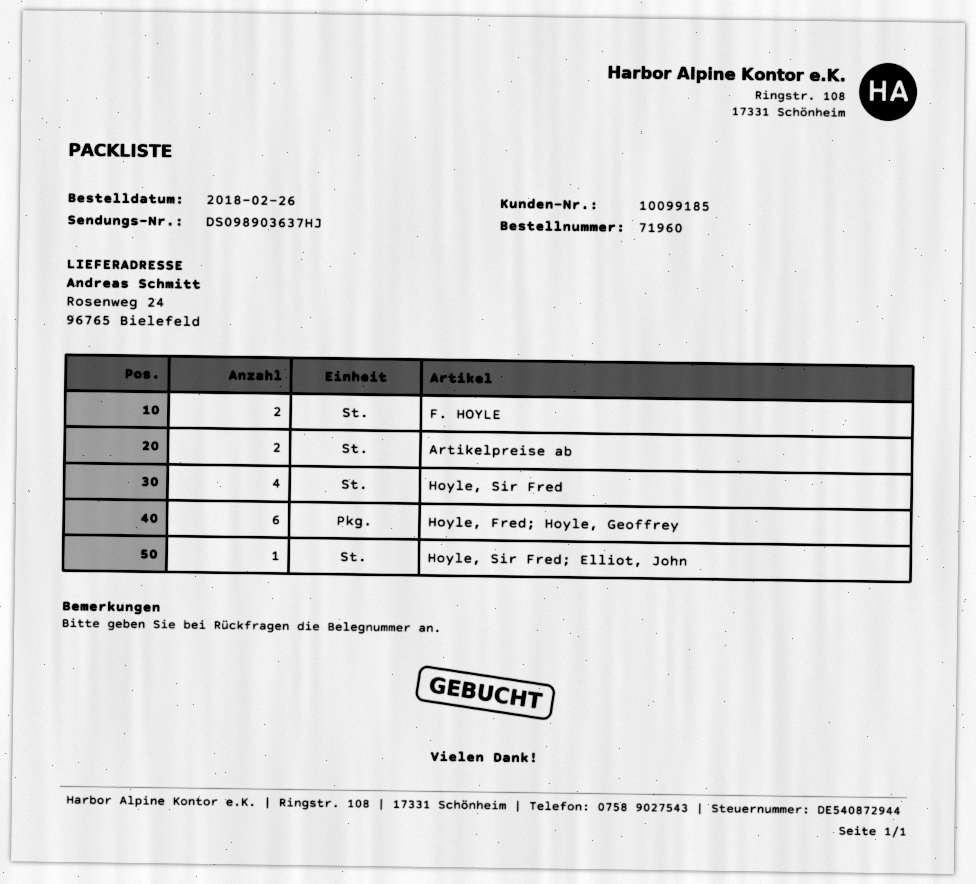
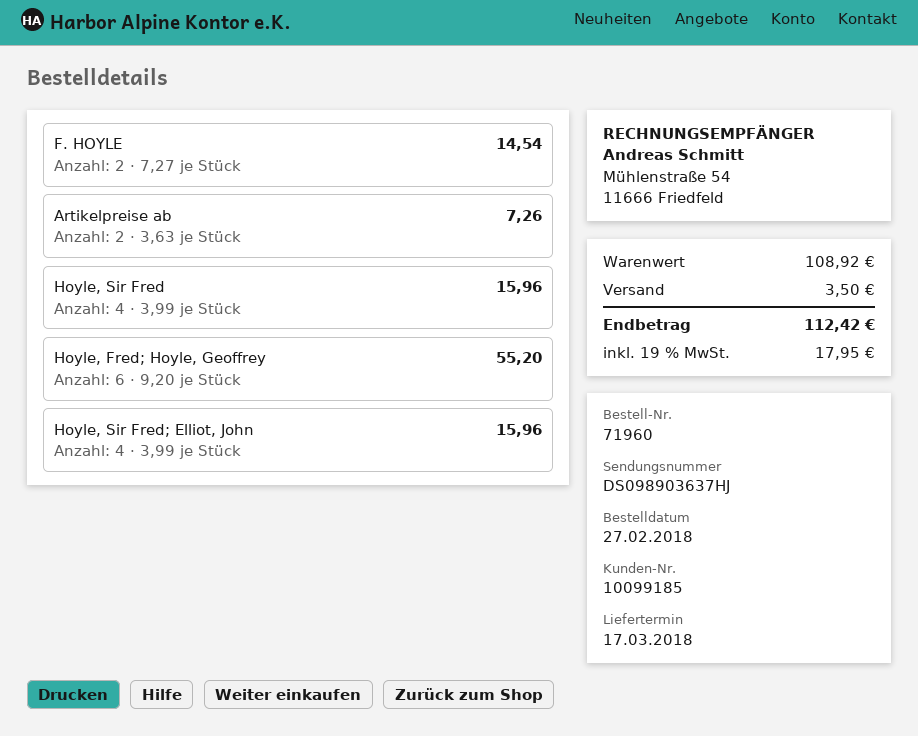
order date: 2018-02-26 -> 2018-02-27
Hoyle, Sir Fred; Elliot, John: 1 -> 4

